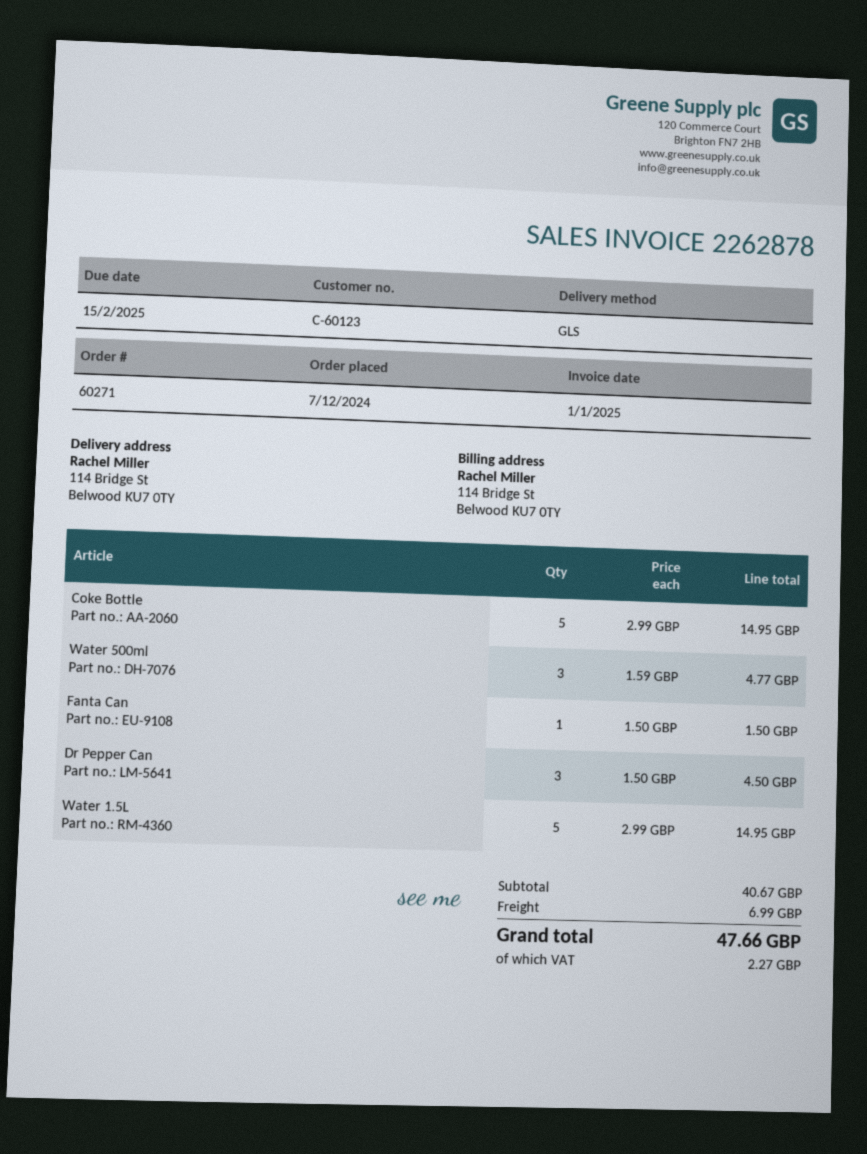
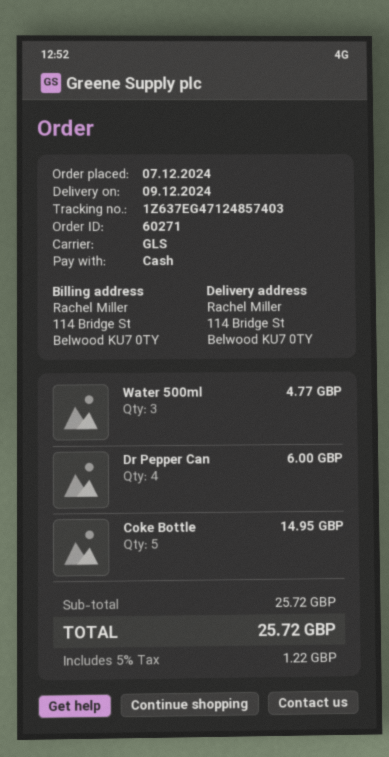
Fanta Can: 1 for 1.50 -> none
Dr Pepper Can: 3 for 4.50 -> 4 for 6.00
Water 1.5L: 5 for 14.95 -> none
subtotal: 40.67 -> 25.72
shipping: 6.99 -> none
tax: 2.27 -> 1.22
total: 47.66 -> 25.72

